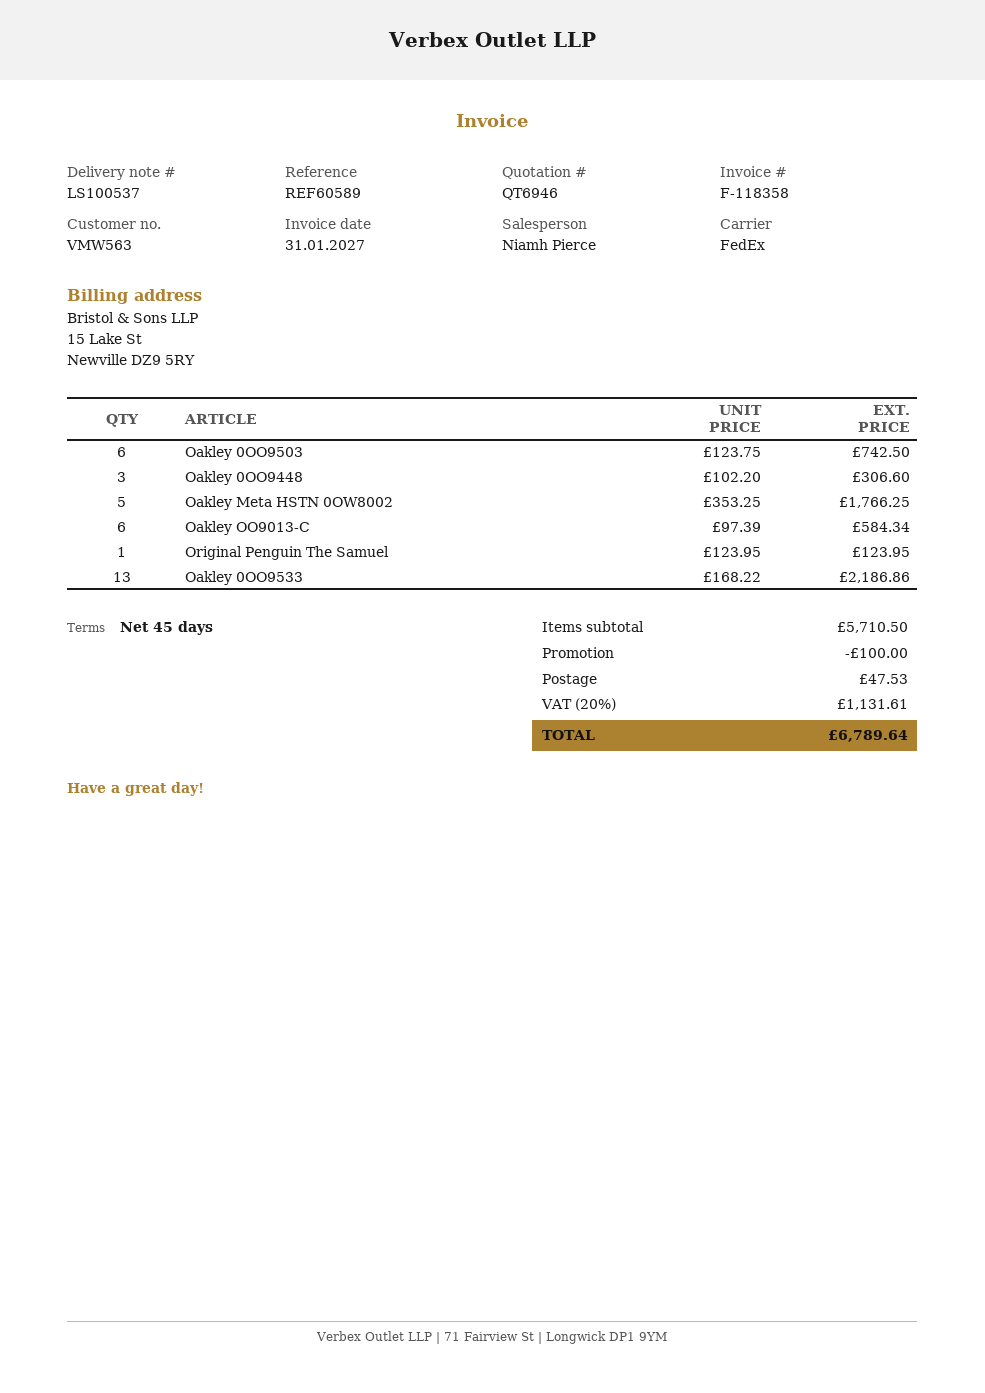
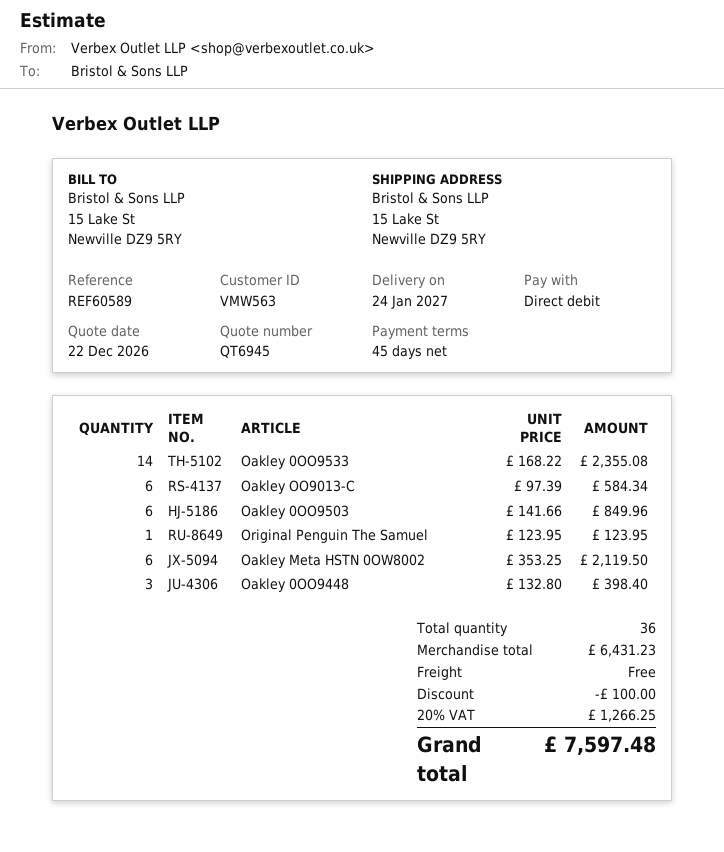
quote number: QT6946 -> QT6945
Oakley 0OO9503: 6 x 123.75 = 742.50 -> 6 x 141.66 = 849.96
Oakley 0OO9448: 3 x 102.20 = 306.60 -> 3 x 132.80 = 398.40
Oakley Meta HSTN 0OW8002: 5 x 353.25 = 1766.25 -> 6 x 353.25 = 2119.50
Oakley 0OO9533: 13 x 168.22 = 2186.86 -> 14 x 168.22 = 2355.08
subtotal: 5710.50 -> 6431.23
shipping: 47.53 -> 0.00
tax: 20% = 1131.61 -> 20% = 1266.25
total: 6789.64 -> 7597.48

